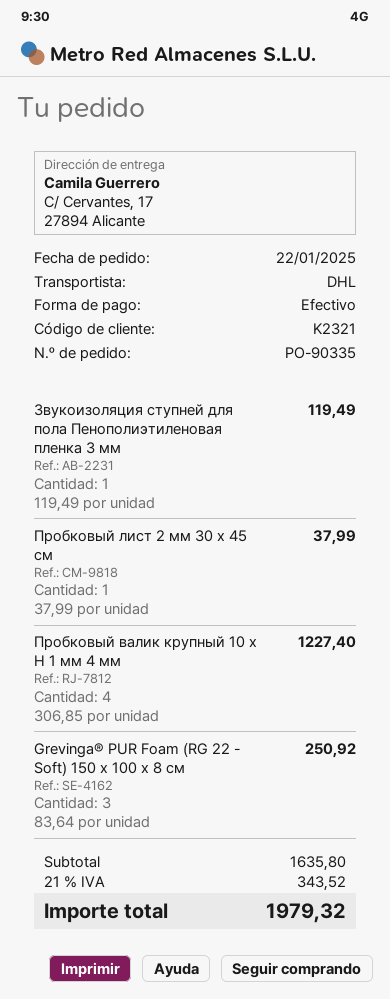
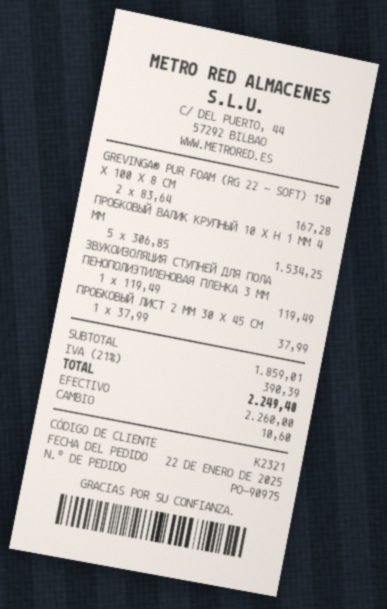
order number: PO-90335 -> PO-90975
Пробковый валик крупный 10 x H 1 мм 4 мм: 4 x 306.85 = 1227.40 -> 5 x 306.85 = 1534.25
Grevinga® PUR Foam (RG 22 - Soft) 150 x 100 x 8 см: 3 x 83.64 = 250.92 -> 2 x 83.64 = 167.28
subtotal: 1635.80 -> 1859.01
tax: 21% = 343.52 -> 21% = 390.39
total: 1979.32 -> 2249.40

